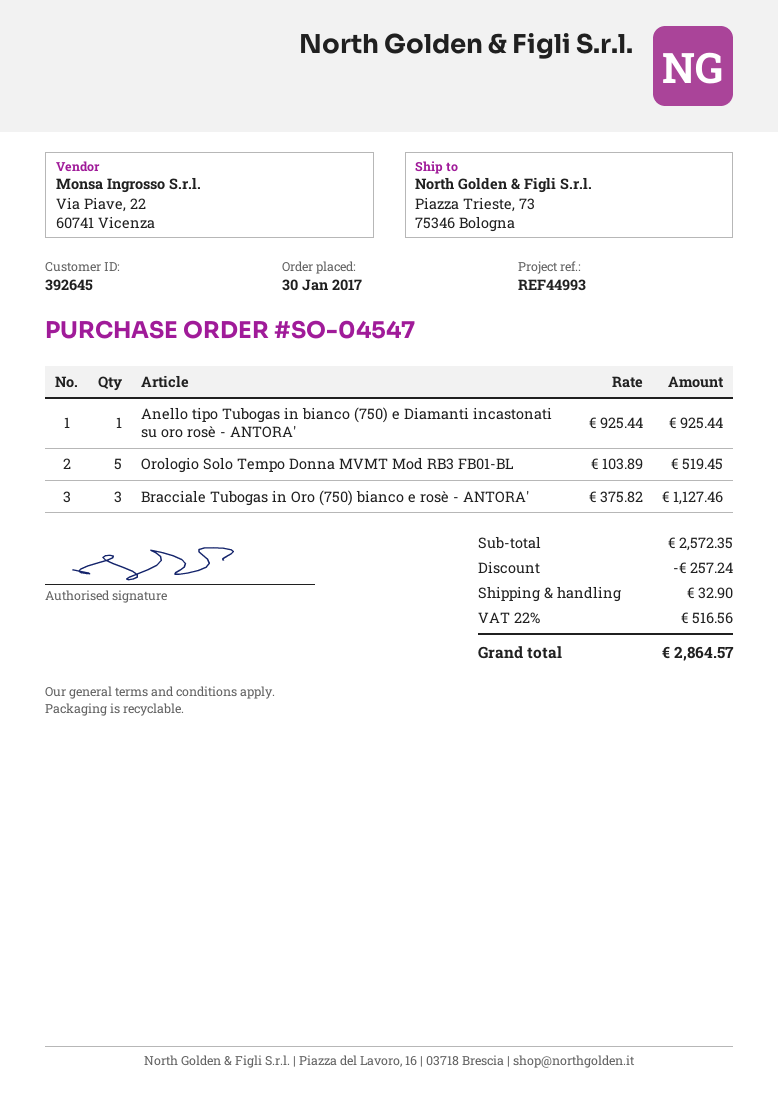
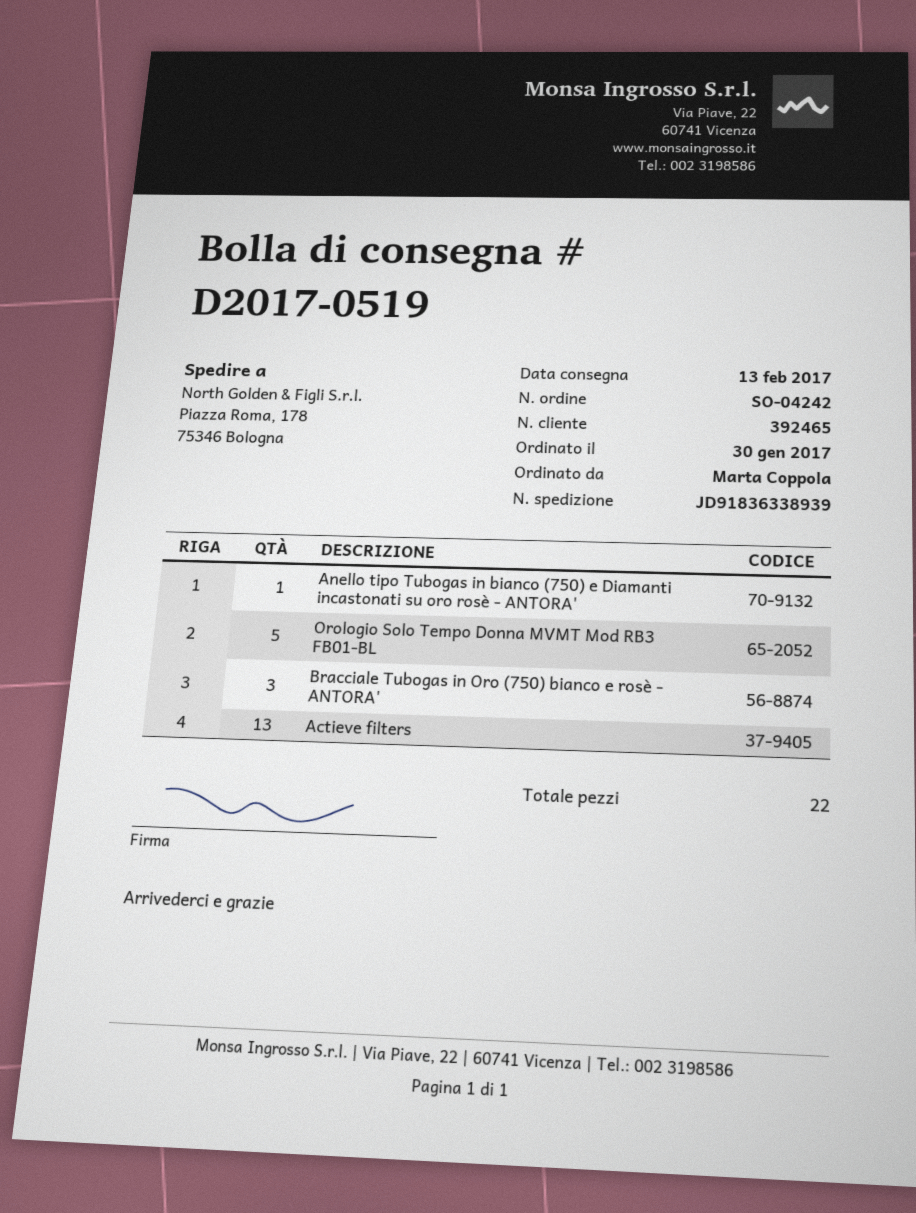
order number: SO-04547 -> SO-04242
customer number: 392645 -> 392465
ship to: Piazza Trieste, 73, 75346 Bologna -> Piazza Roma, 178, 75346 Bologna
Actieve filters: none -> 13

